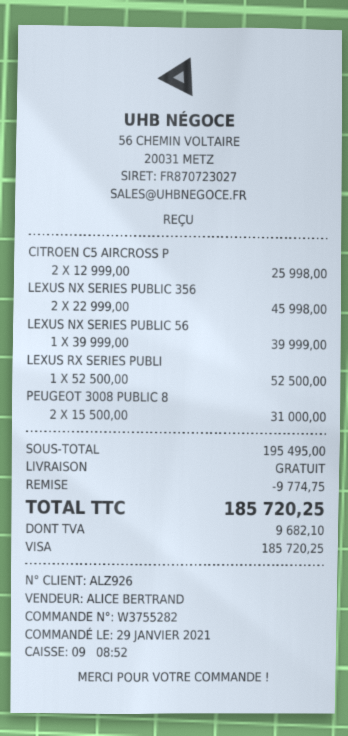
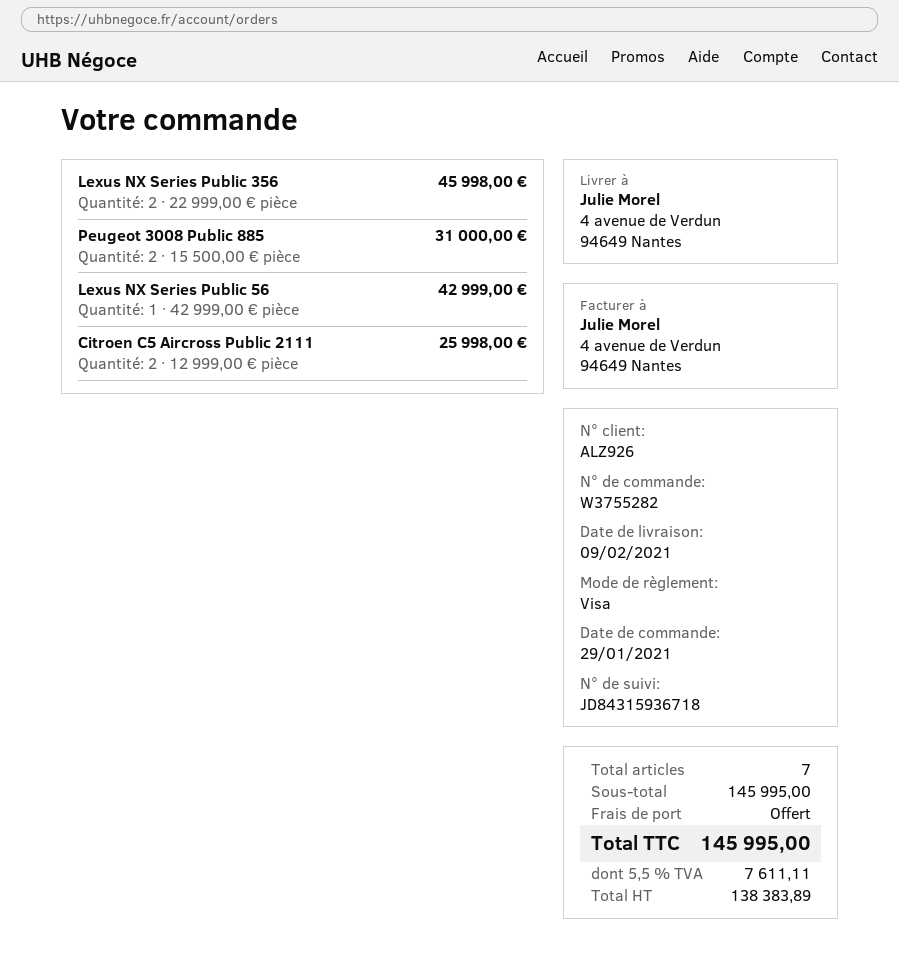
LEXUS NX SERIES PUBLIC 56: 1 x 39999.00 = 39999.00 -> 1 x 42999.00 = 42999.00
LEXUS RX SERIES PUBLI: 1 x 52500.00 = 52500.00 -> none
subtotal: 195495.00 -> 145995.00
discount: 9774.75 -> none
tax: 9682.10 -> 7611.11
total: 185720.25 -> 145995.00

